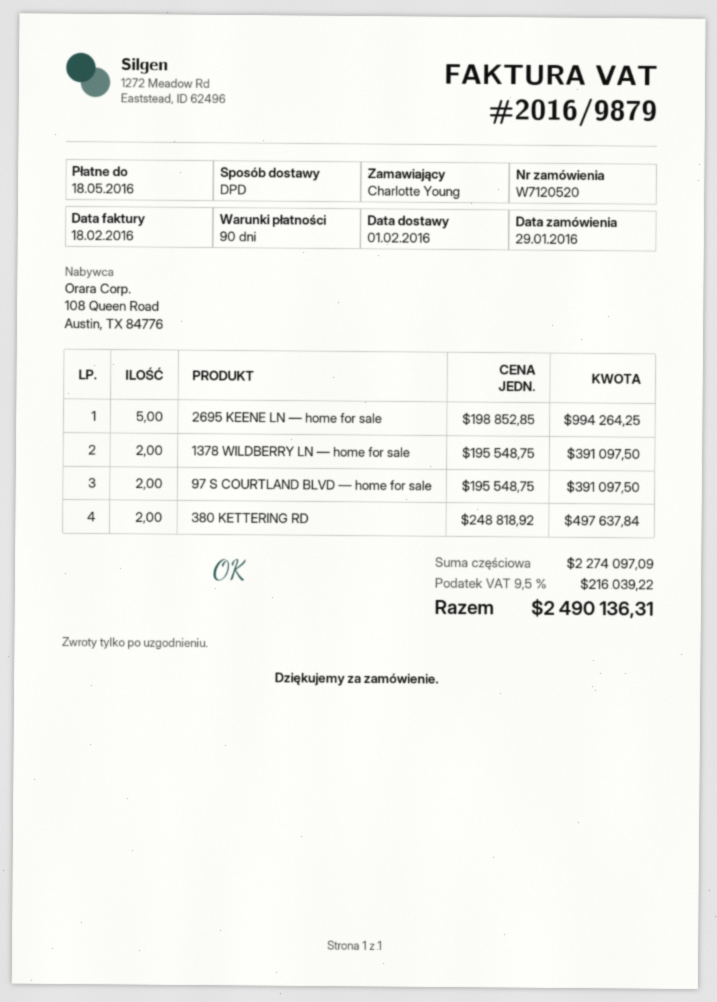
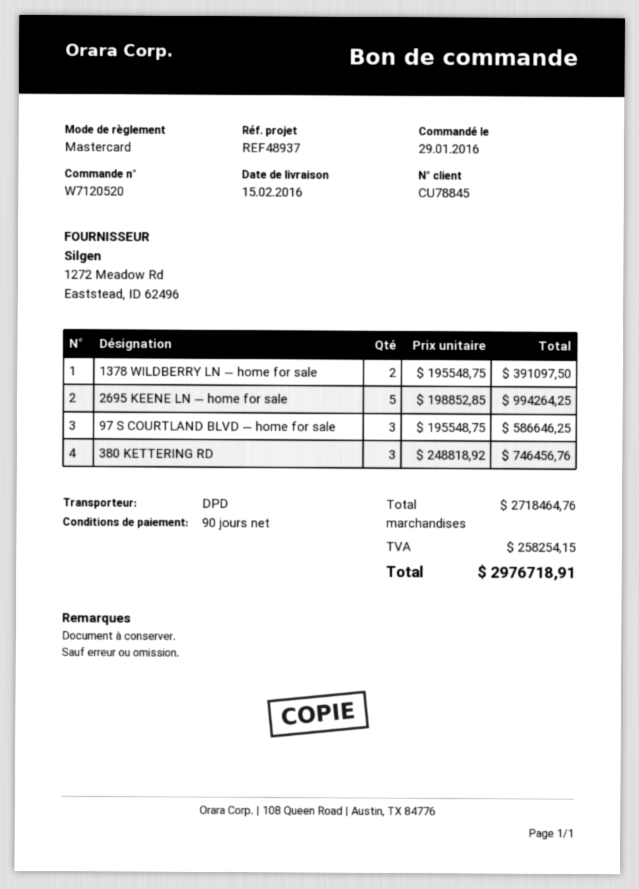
delivery date: 2016-02-01 -> 2016-02-15
97 S COURTLAND BLVD — home for sale: 2 x 195548.75 = 391097.50 -> 3 x 195548.75 = 586646.25
380 KETTERING RD: 2 x 248818.92 = 497637.84 -> 3 x 248818.92 = 746456.76
subtotal: 2274097.09 -> 2718464.76
tax: 216039.22 -> 258254.15
total: 2490136.31 -> 2976718.91

